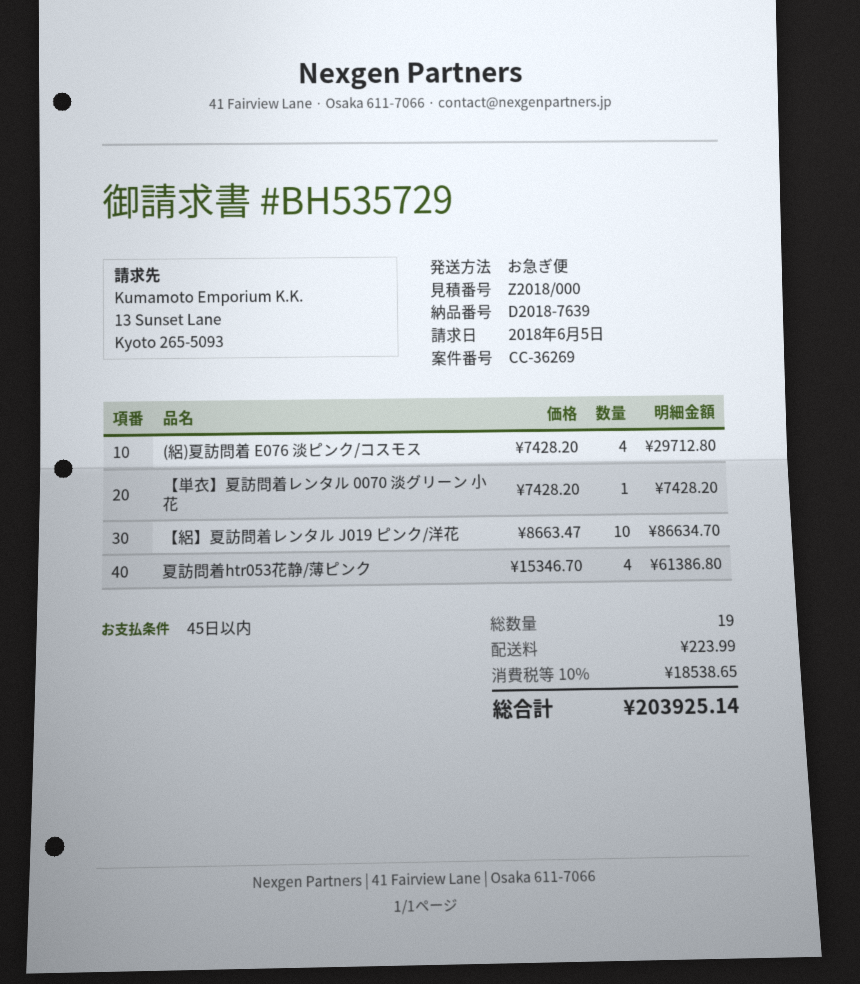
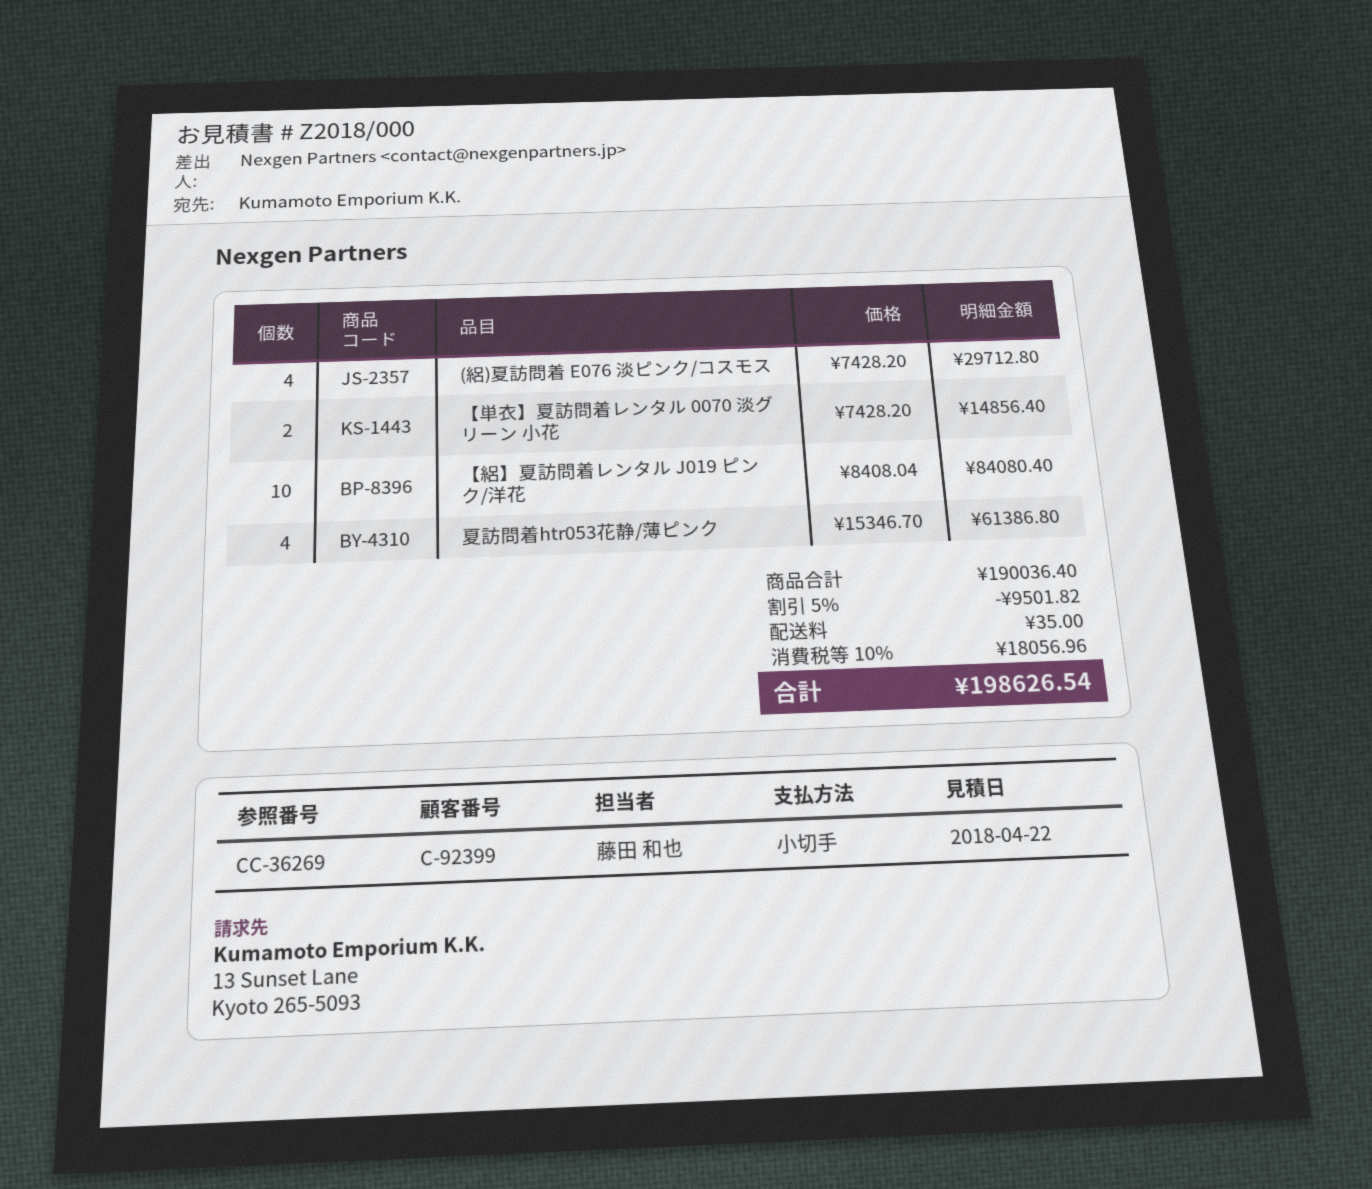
【単衣】夏訪問着レンタル 0070 淡グリーン 小花: 1 x 7428.20 = 7428.20 -> 2 x 7428.20 = 14856.40
【絽】夏訪問着レンタル J019 ピンク/洋花: 10 x 8663.47 = 86634.70 -> 10 x 8408.04 = 84080.40
discount: none -> 5% = 9501.82
shipping: 223.99 -> 35.00
tax: 10% = 18538.65 -> 10% = 18056.96
total: 203925.14 -> 198626.54

